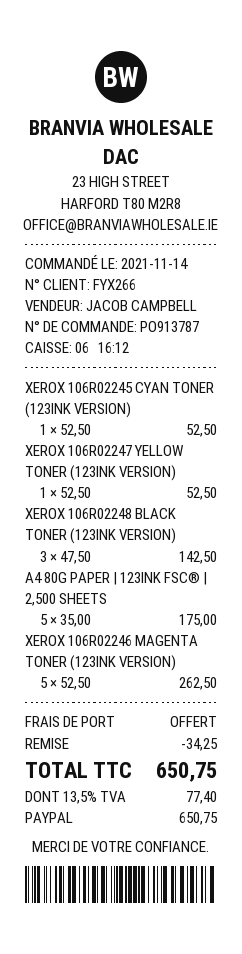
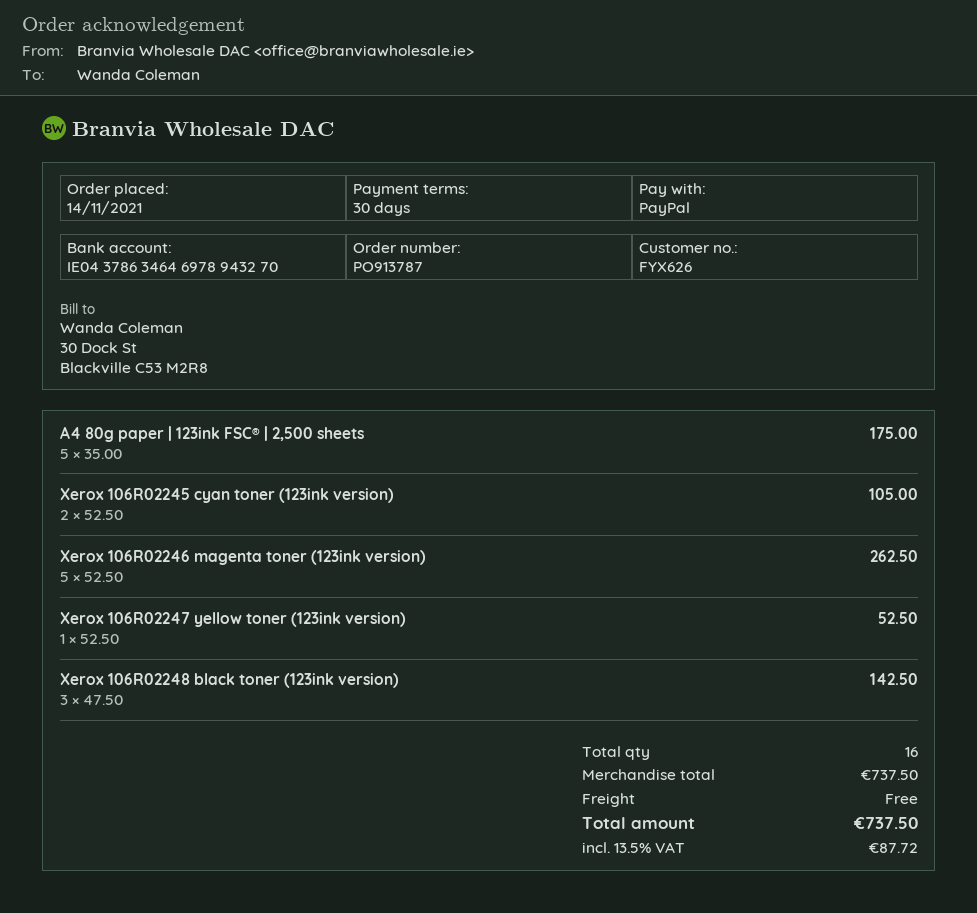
customer number: FYX266 -> FYX626
XEROX 106R02245 CYAN TONER (123INK VERSION): 1 x 52.50 = 52.50 -> 2 x 52.50 = 105.00
discount: 34.25 -> none
tax: 13.5% = 77.40 -> 13.5% = 87.72
total: 650.75 -> 737.50

